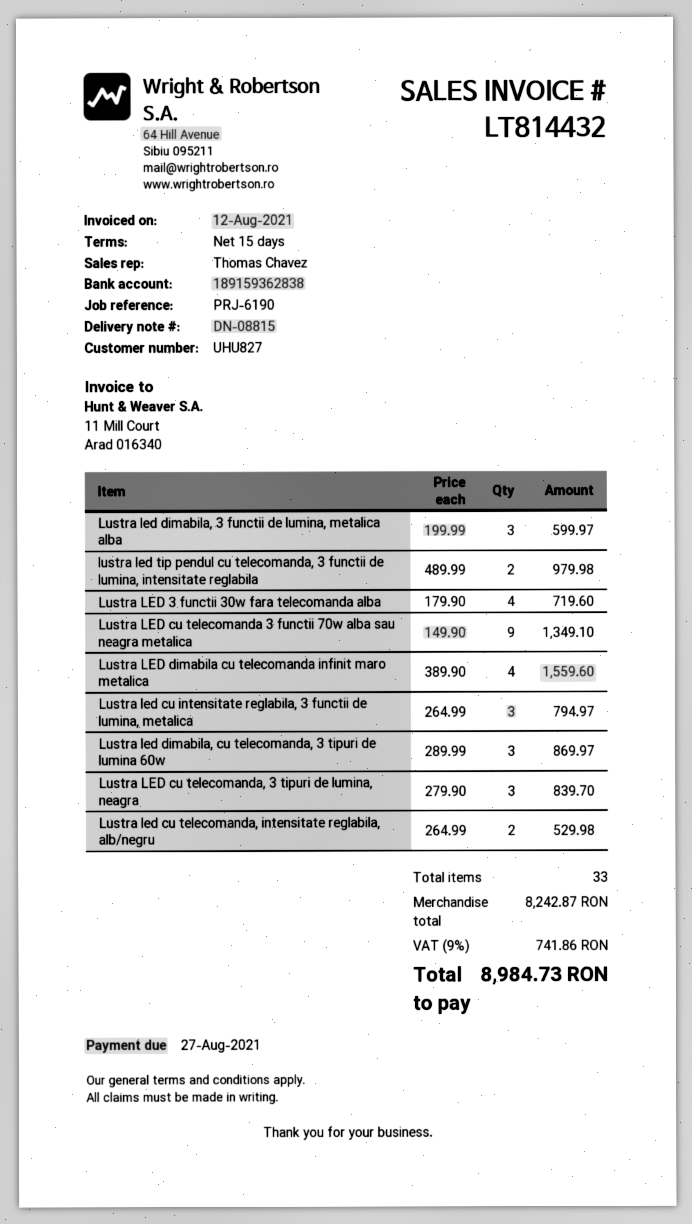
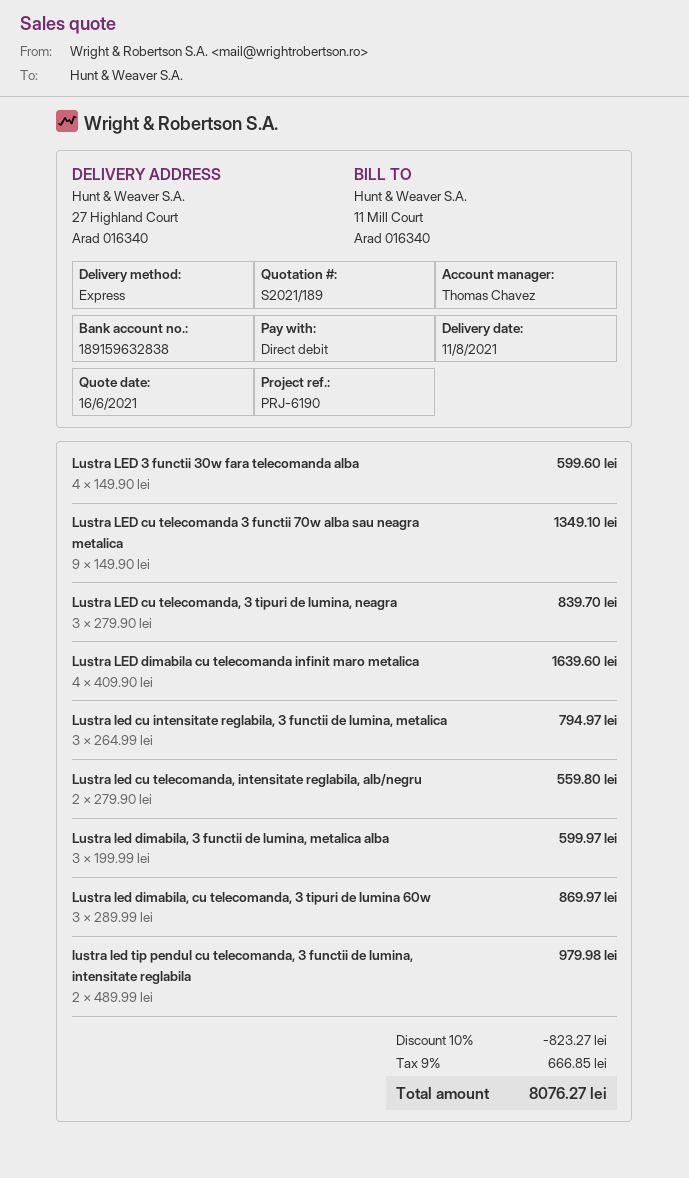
bank account: 189159362838 -> 189159632838
Lustra LED 3 functii 30w fara telecomanda alba: 4 x 179.90 = 719.60 -> 4 x 149.90 = 599.60
Lustra LED dimabila cu telecomanda infinit maro metalica: 4 x 389.90 = 1559.60 -> 4 x 409.90 = 1639.60
Lustra led cu telecomanda, intensitate reglabila, alb/negru: 2 x 264.99 = 529.98 -> 2 x 279.90 = 559.80
discount: none -> 10% = 823.27
tax: 9% = 741.86 -> 9% = 666.85
total: 8984.73 -> 8076.27

